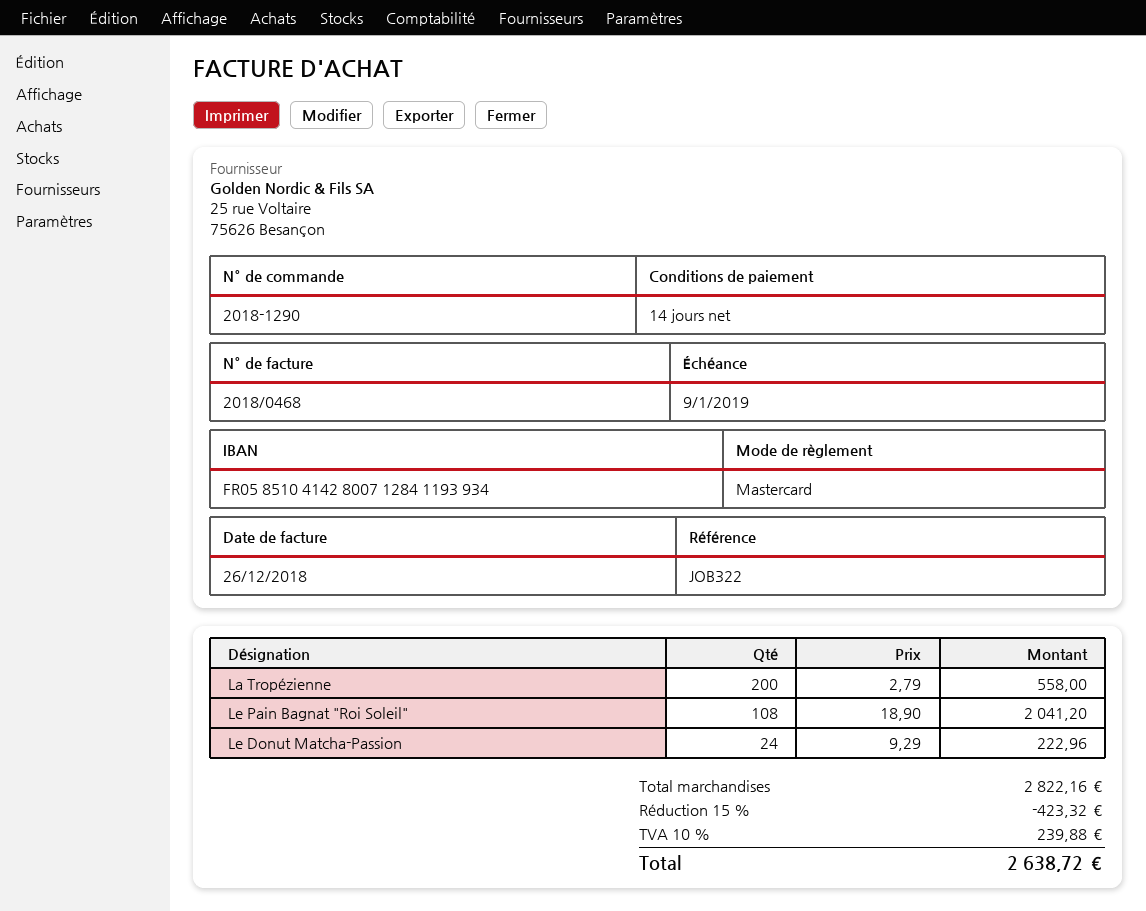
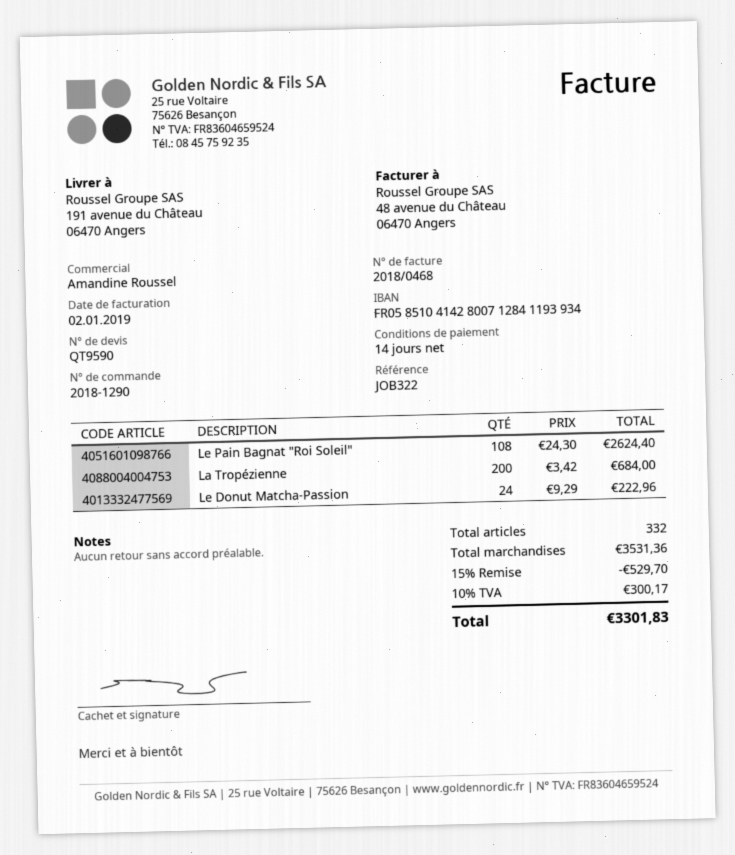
invoice date: 2018-12-26 -> 2019-01-02
La Tropézienne: 200 x 2.79 = 558.00 -> 200 x 3.42 = 684.00
Le Pain Bagnat "Roi Soleil": 108 x 18.90 = 2041.20 -> 108 x 24.30 = 2624.40
subtotal: 2822.16 -> 3531.36
discount: 15% = 423.32 -> 15% = 529.70
tax: 10% = 239.88 -> 10% = 300.17
total: 2638.72 -> 3301.83

